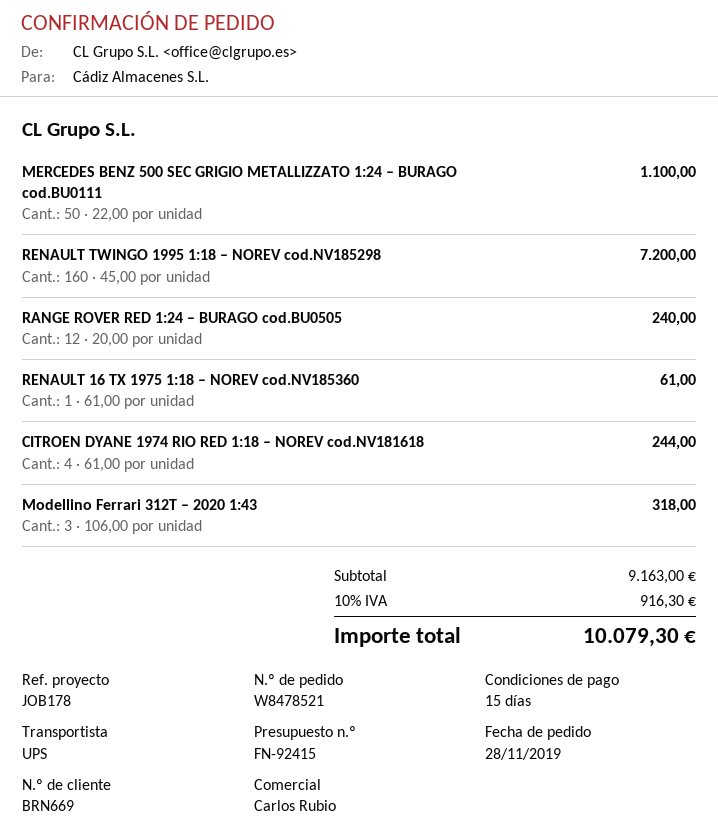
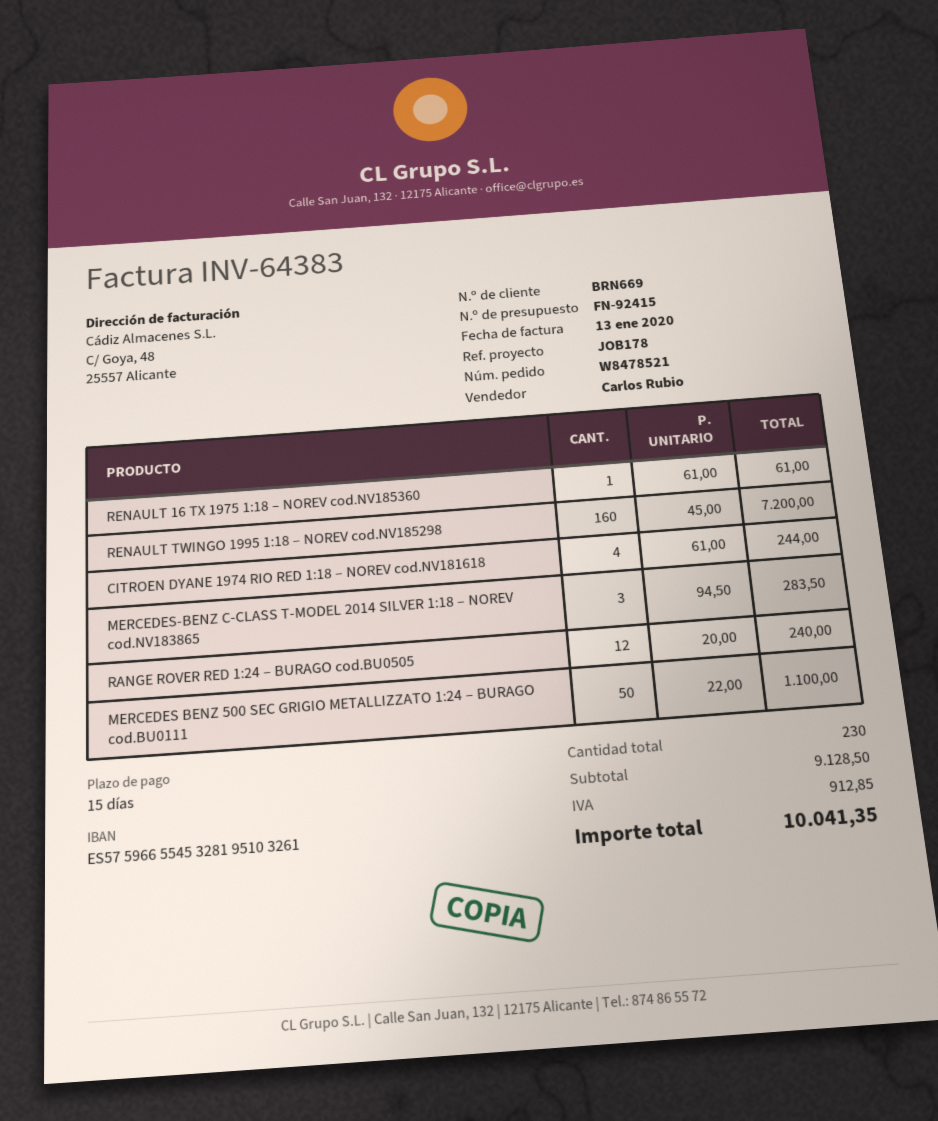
Modellino Ferrari 312T – 2020 1:43: 3 x 106.00 = 318.00 -> none
MERCEDES-BENZ C-CLASS T-MODEL 2014 SILVER 1:18 – NOREV cod.NV183865: none -> 3 x 94.50 = 283.50
subtotal: 9163.00 -> 9128.50
tax: 916.30 -> 912.85
total: 10079.30 -> 10041.35

